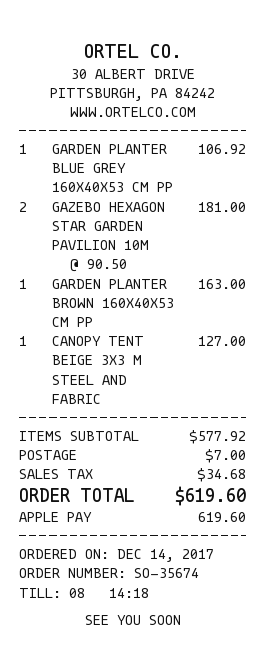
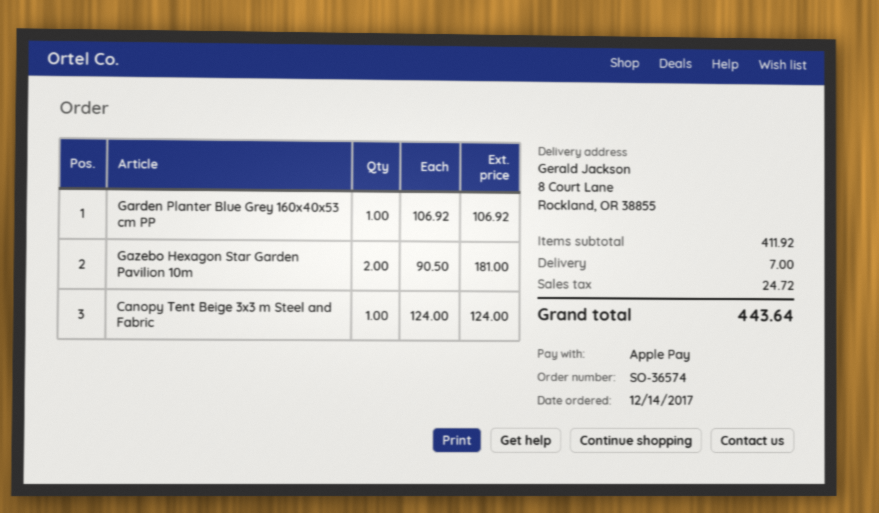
order number: SO-35674 -> SO-36574
GARDEN PLANTER BROWN 160X40X53 CM PP: 1 x 163.00 = 163.00 -> none
CANOPY TENT BEIGE 3X3 M STEEL AND FABRIC: 1 x 127.00 = 127.00 -> 1 x 124.00 = 124.00
subtotal: 577.92 -> 411.92
tax: 34.68 -> 24.72
total: 619.60 -> 443.64

